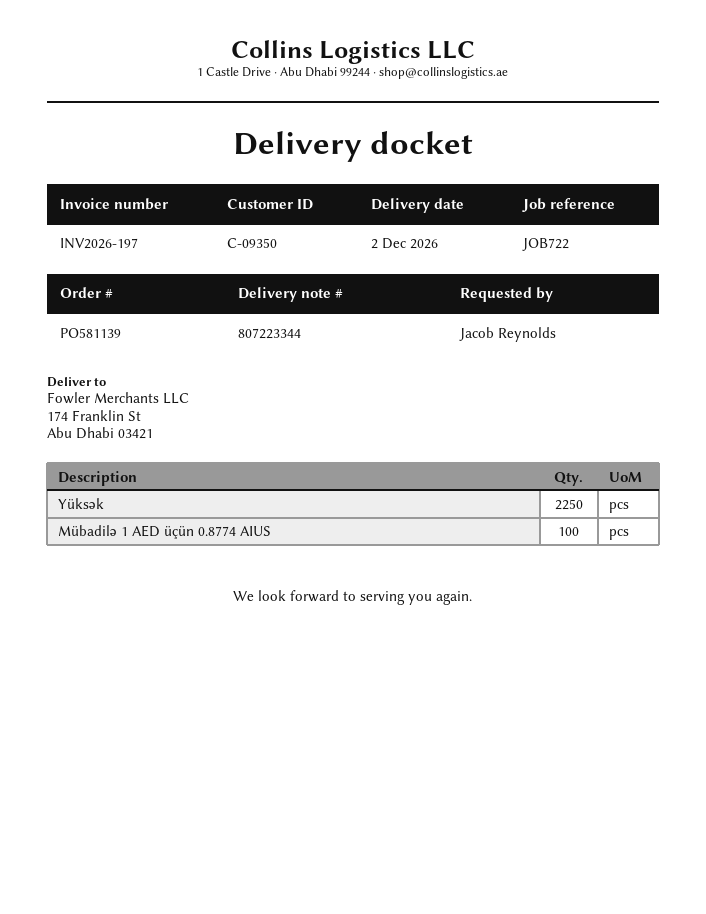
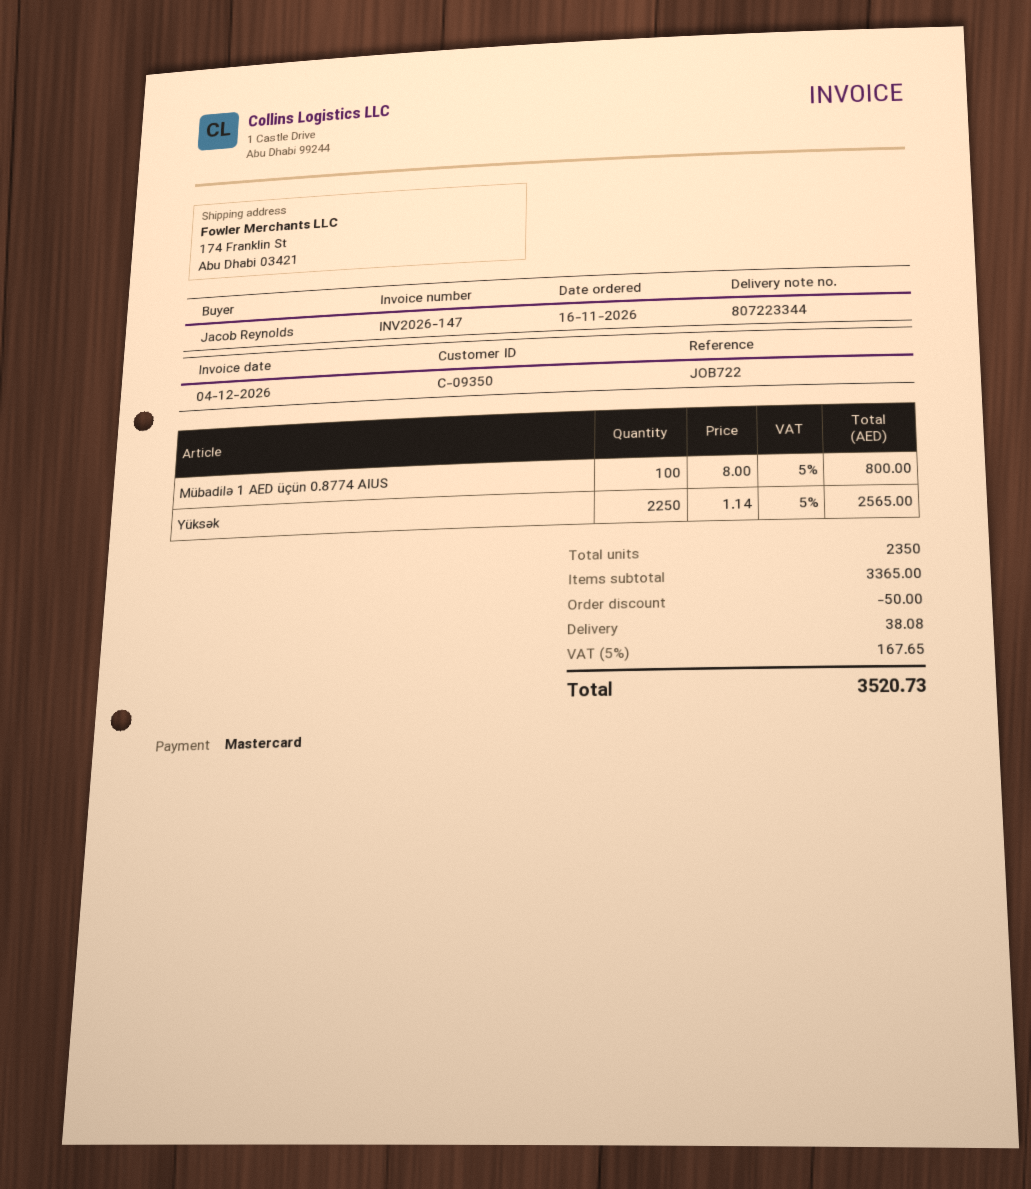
invoice number: INV2026-197 -> INV2026-147

